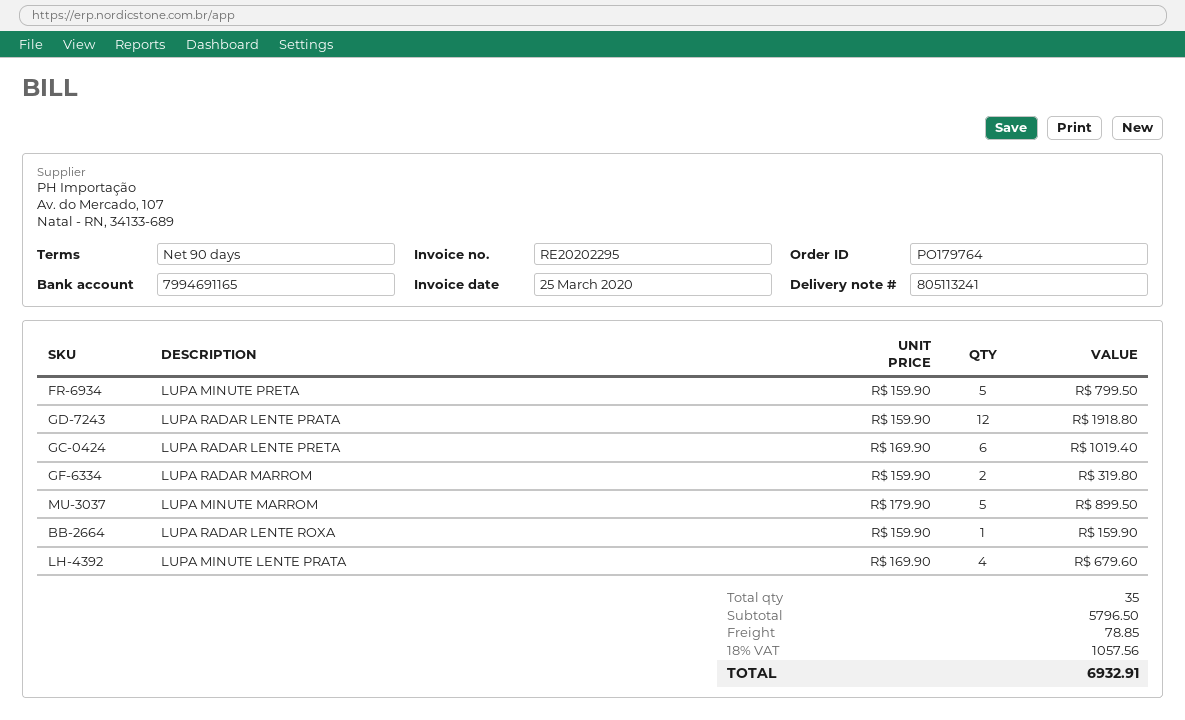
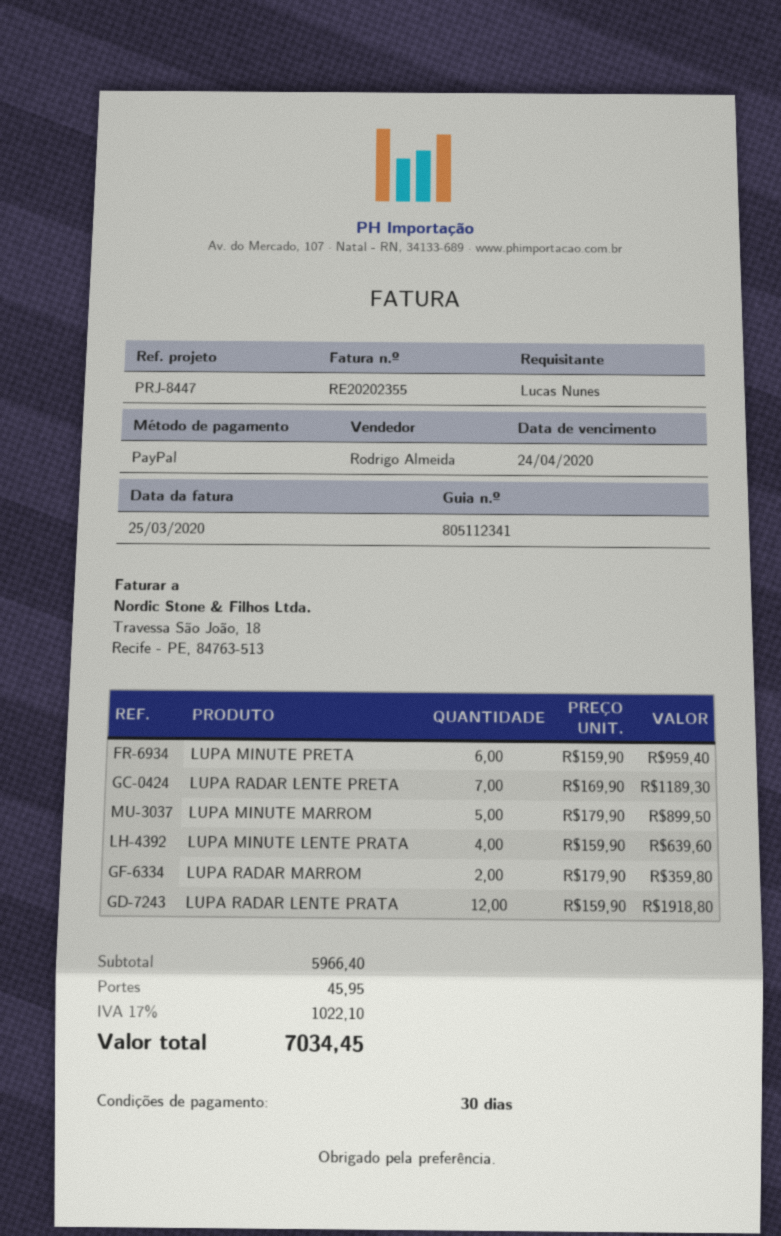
delivery note number: 805113241 -> 805112341
invoice number: RE20202295 -> RE20202355
payment terms: 90 days -> 30 days
LUPA MINUTE PRETA: 5 x 159.90 = 799.50 -> 6 x 159.90 = 959.40
LUPA RADAR LENTE PRETA: 6 x 169.90 = 1019.40 -> 7 x 169.90 = 1189.30
LUPA RADAR MARROM: 2 x 159.90 = 319.80 -> 2 x 179.90 = 359.80
LUPA RADAR LENTE ROXA: 1 x 159.90 = 159.90 -> none
LUPA MINUTE LENTE PRATA: 4 x 169.90 = 679.60 -> 4 x 159.90 = 639.60
subtotal: 5796.50 -> 5966.40
shipping: 78.85 -> 45.95
tax: 18% = 1057.56 -> 17% = 1022.10
total: 6932.91 -> 7034.45

